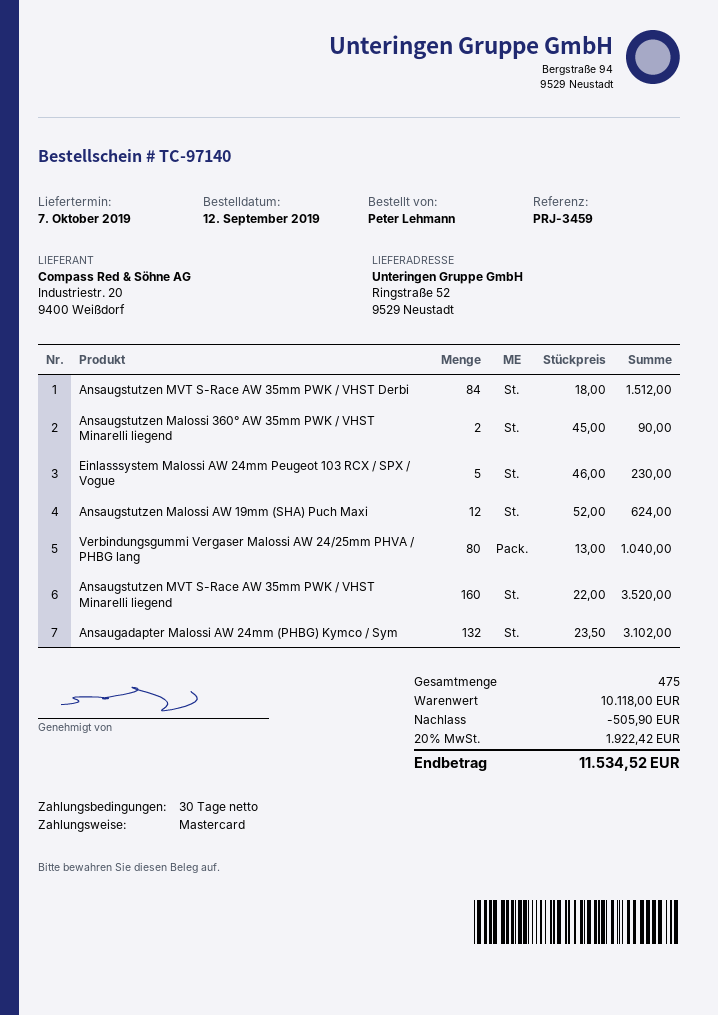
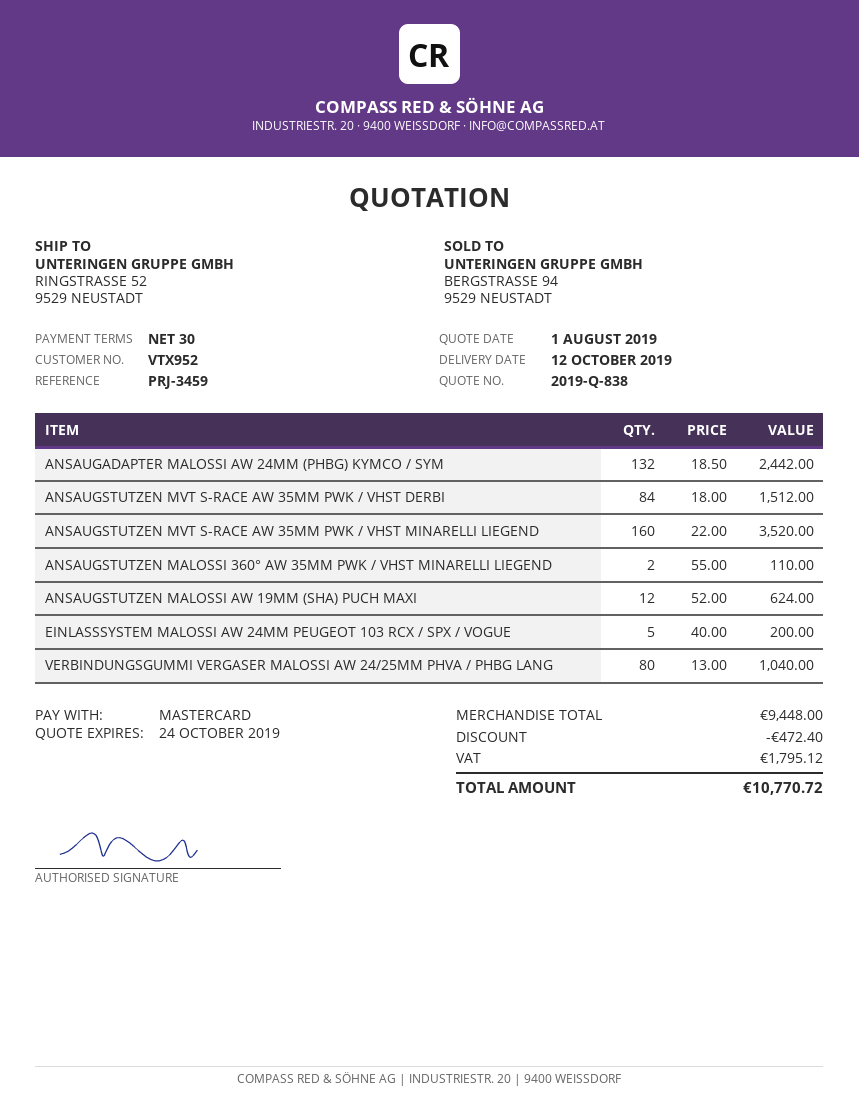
delivery date: 2019-10-07 -> 2019-10-12
Ansaugstutzen Malossi 360° AW 35mm PWK / VHST Minarelli liegend: 2 x 45.00 = 90.00 -> 2 x 55.00 = 110.00
Einlasssystem Malossi AW 24mm Peugeot 103 RCX / SPX / Vogue: 5 x 46.00 = 230.00 -> 5 x 40.00 = 200.00
Ansaugadapter Malossi AW 24mm (PHBG) Kymco / Sym: 132 x 23.50 = 3102.00 -> 132 x 18.50 = 2442.00
subtotal: 10118.00 -> 9448.00
discount: 505.90 -> 472.40
tax: 1922.42 -> 1795.12
total: 11534.52 -> 10770.72

